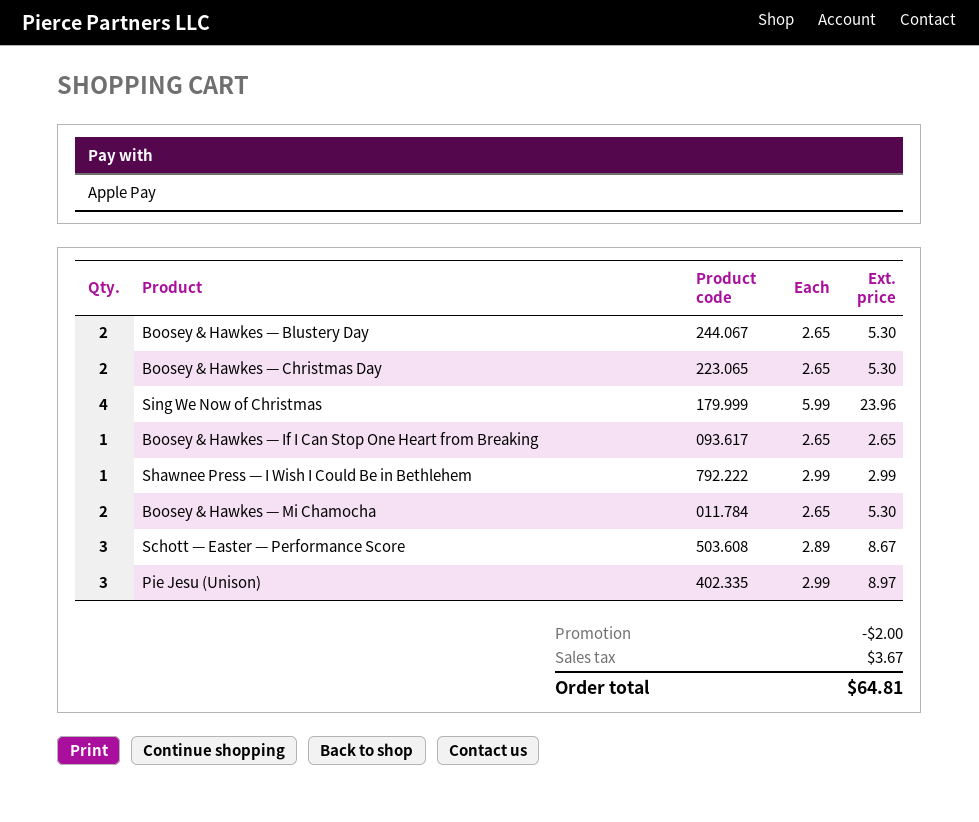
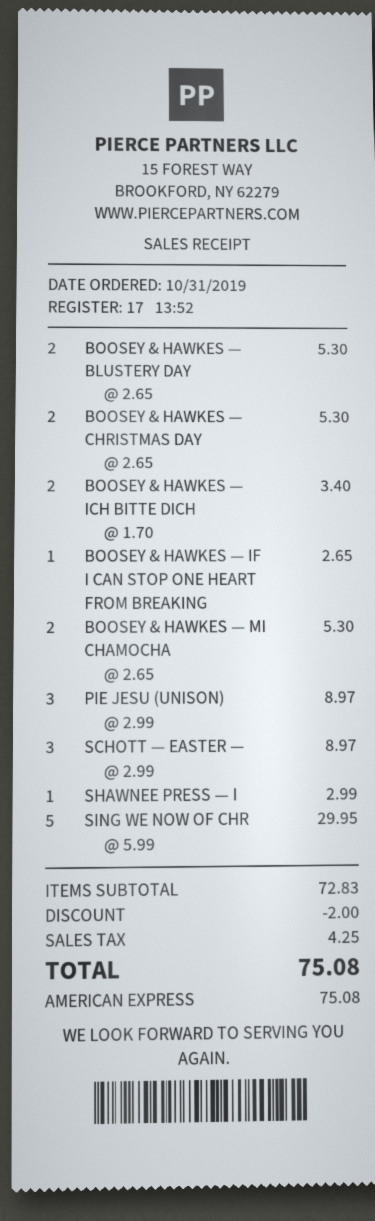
payment method: Apple Pay -> American Express
Sing We Now of Christmas: 4 x 5.99 = 23.96 -> 5 x 5.99 = 29.95
Schott — Easter — Performance Score: 3 x 2.89 = 8.67 -> 3 x 2.99 = 8.97
BOOSEY & HAWKES — ICH BITTE DICH: none -> 2 x 1.70 = 3.40
tax: 3.67 -> 4.25
total: 64.81 -> 75.08

